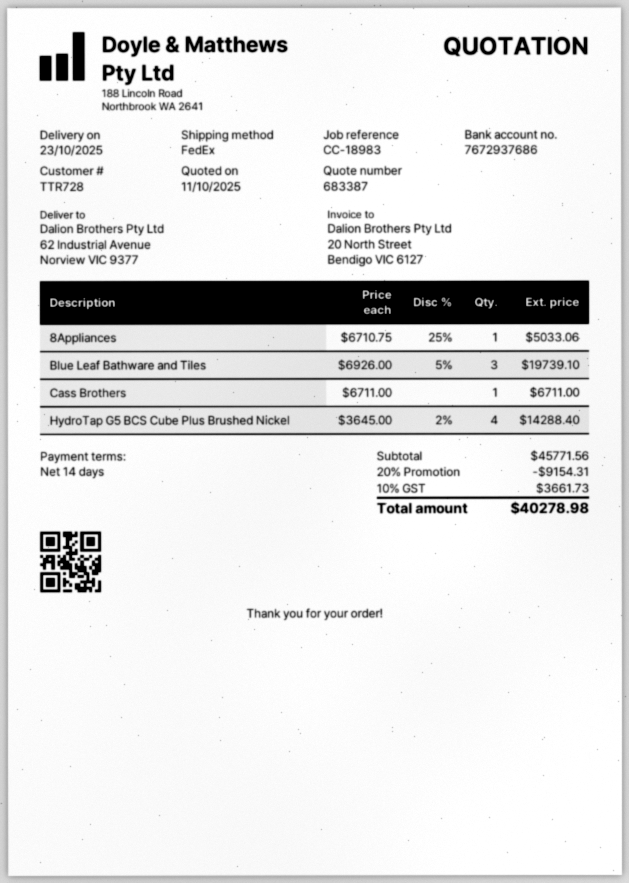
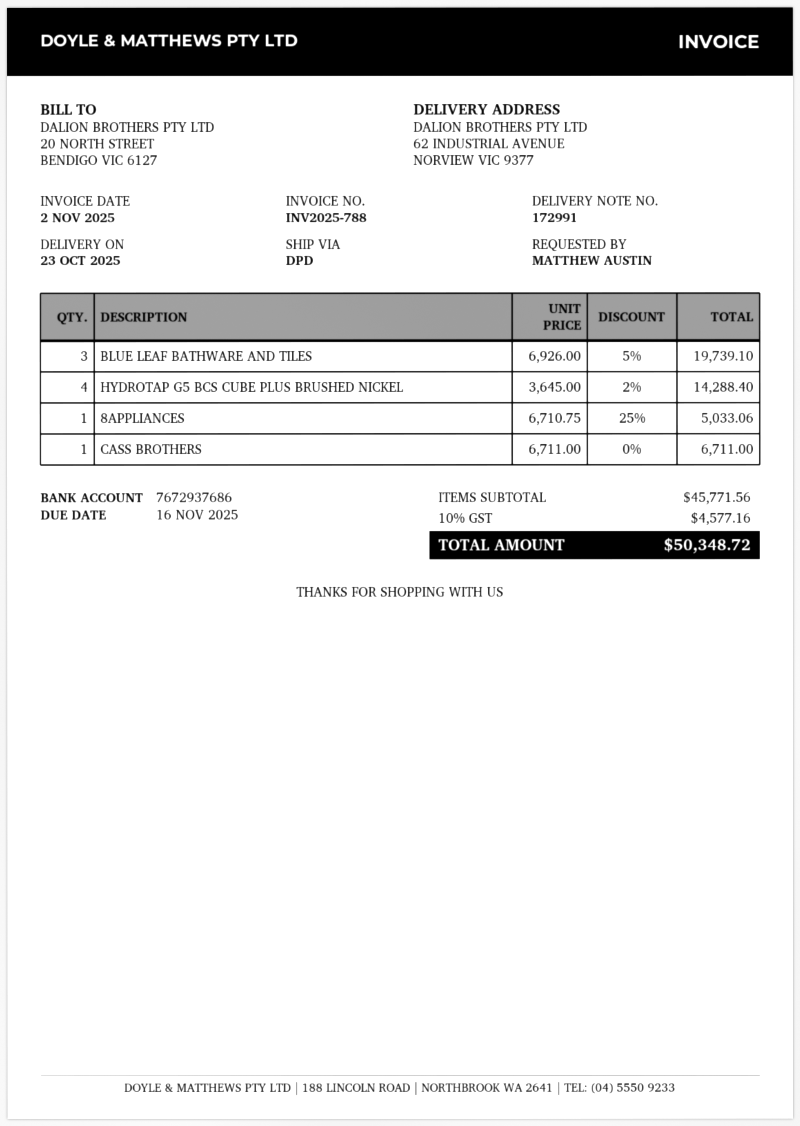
shipping method: FedEx -> DPD
discount: 20% = 9154.31 -> none
tax: 10% = 3661.73 -> 10% = 4577.16
total: 40278.98 -> 50348.72

